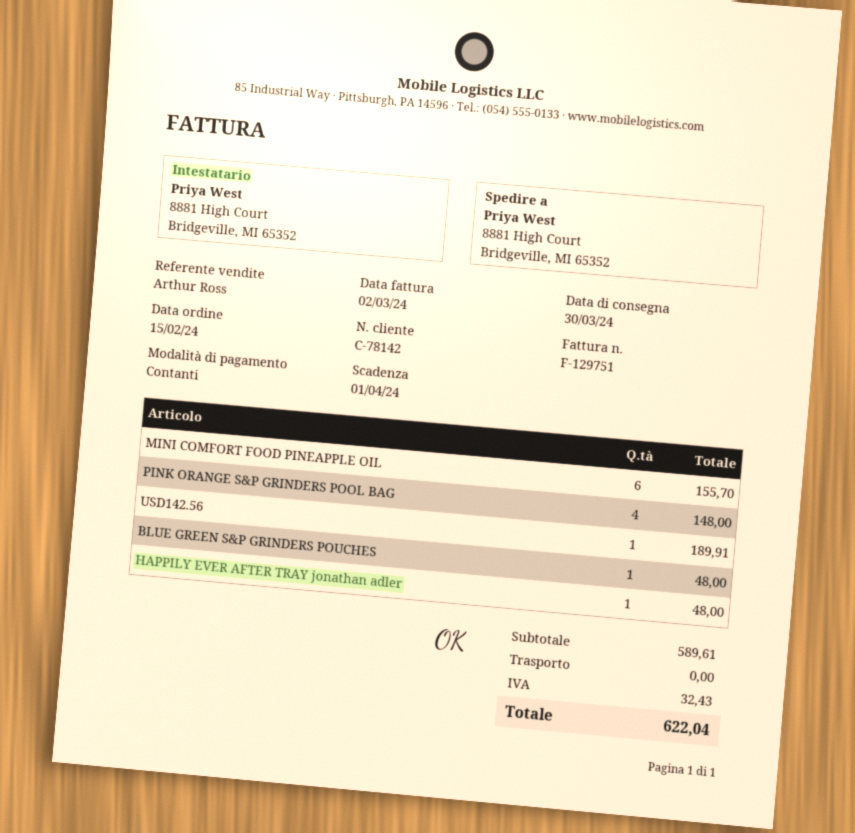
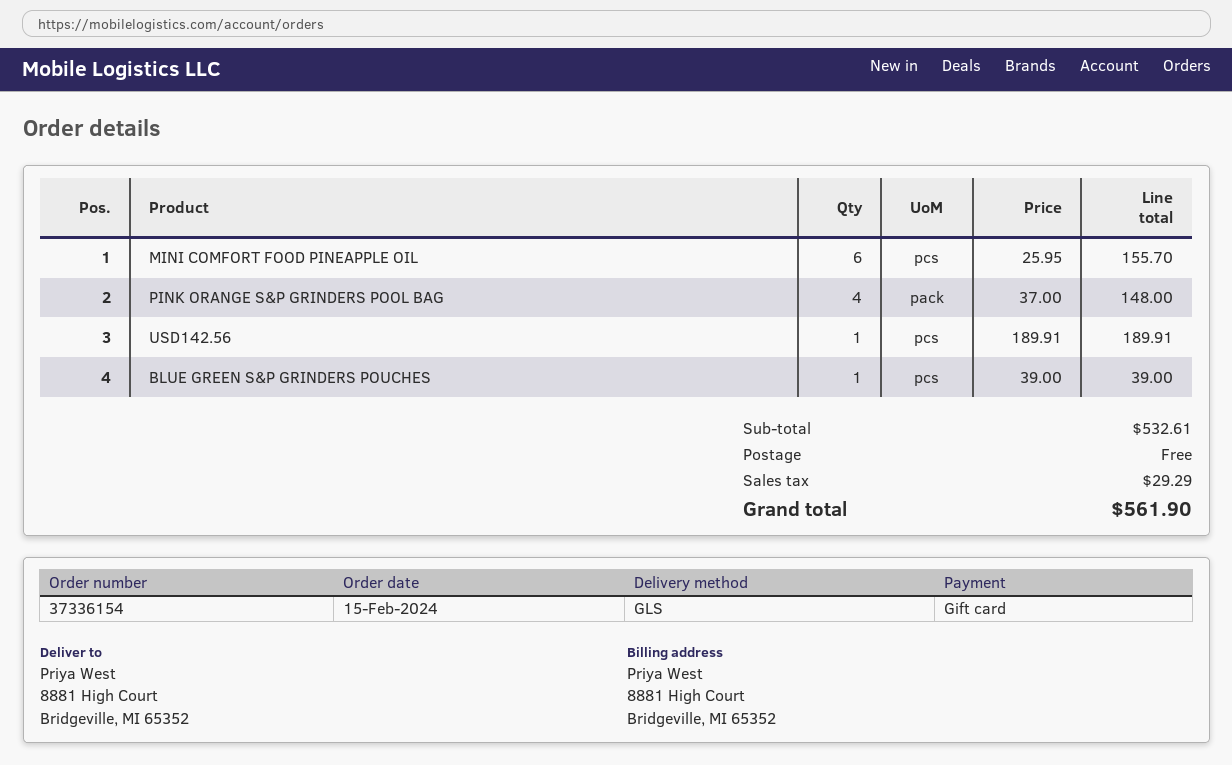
payment method: cash -> gift card
BLUE GREEN S&P GRINDERS POUCHES: 1 for 48.00 -> 1 for 39.00
HAPPILY EVER AFTER TRAY jonathan adler: 1 for 48.00 -> none
subtotal: 589.61 -> 532.61
tax: 32.43 -> 29.29
total: 622.04 -> 561.90

